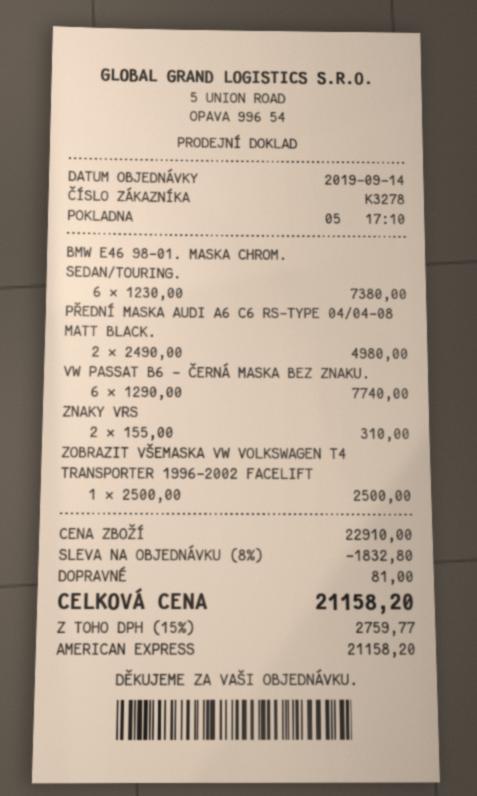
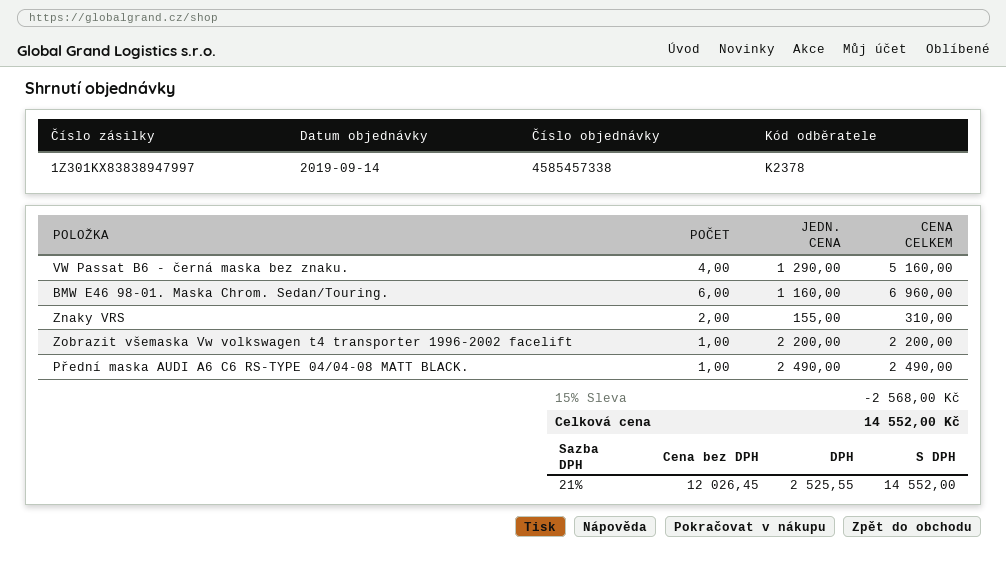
customer number: K3278 -> K2378
BMW E46 98-01. MASKA CHROM. SEDAN/TOURING.: 6 x 1230.00 = 7380.00 -> 6 x 1160.00 = 6960.00
PŘEDNÍ MASKA AUDI A6 C6 RS-TYPE 04/04-08 MATT BLACK.: 2 x 2490.00 = 4980.00 -> 1 x 2490.00 = 2490.00
VW PASSAT B6 - ČERNÁ MASKA BEZ ZNAKU.: 6 x 1290.00 = 7740.00 -> 4 x 1290.00 = 5160.00
ZOBRAZIT VŠEMASKA VW VOLKSWAGEN T4 TRANSPORTER 1996-2002 FACELIFT: 1 x 2500.00 = 2500.00 -> 1 x 2200.00 = 2200.00
discount: 8% = 1832.80 -> 15% = 2568.00
shipping: 81.00 -> none
tax: 15% = 2759.77 -> 21% = 2525.55
total: 21158.20 -> 14552.00

